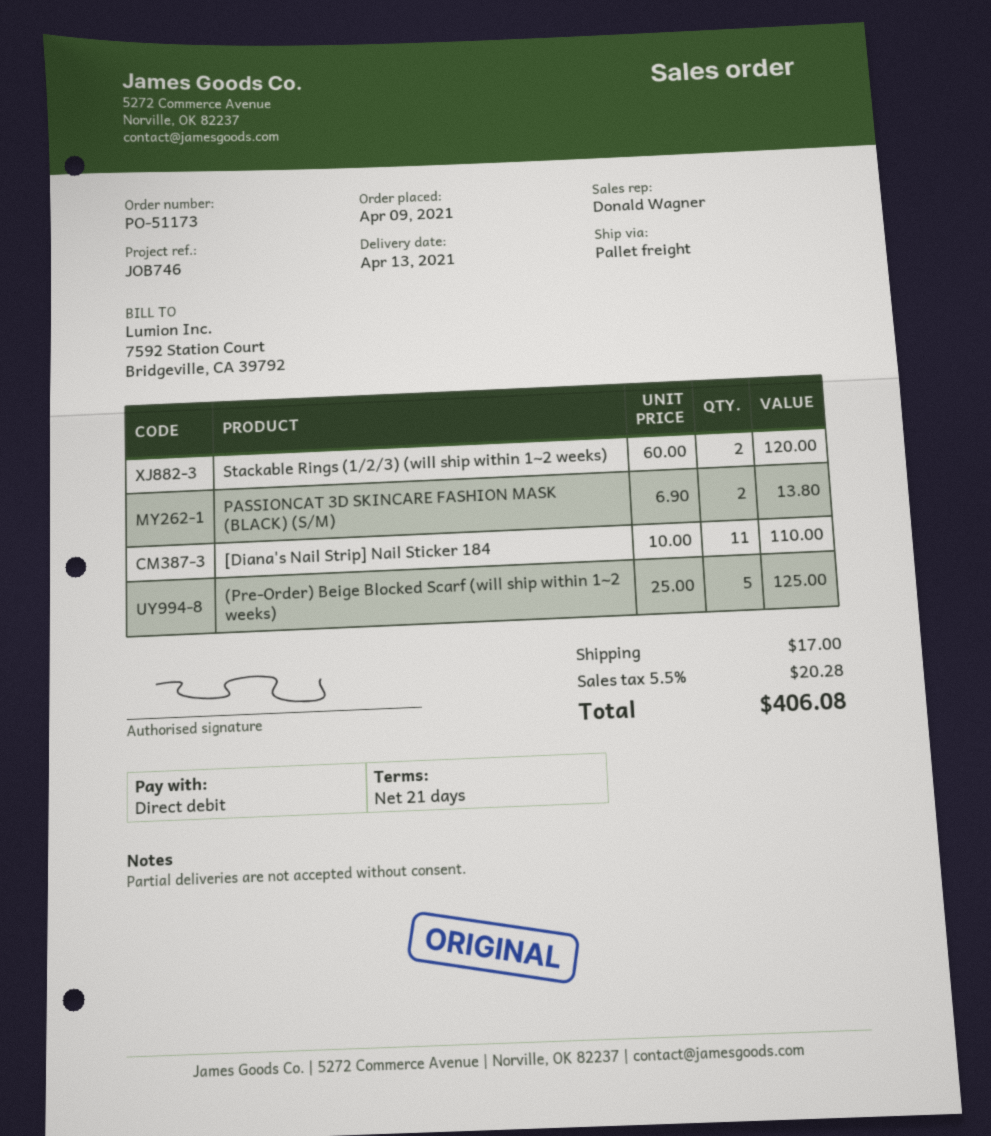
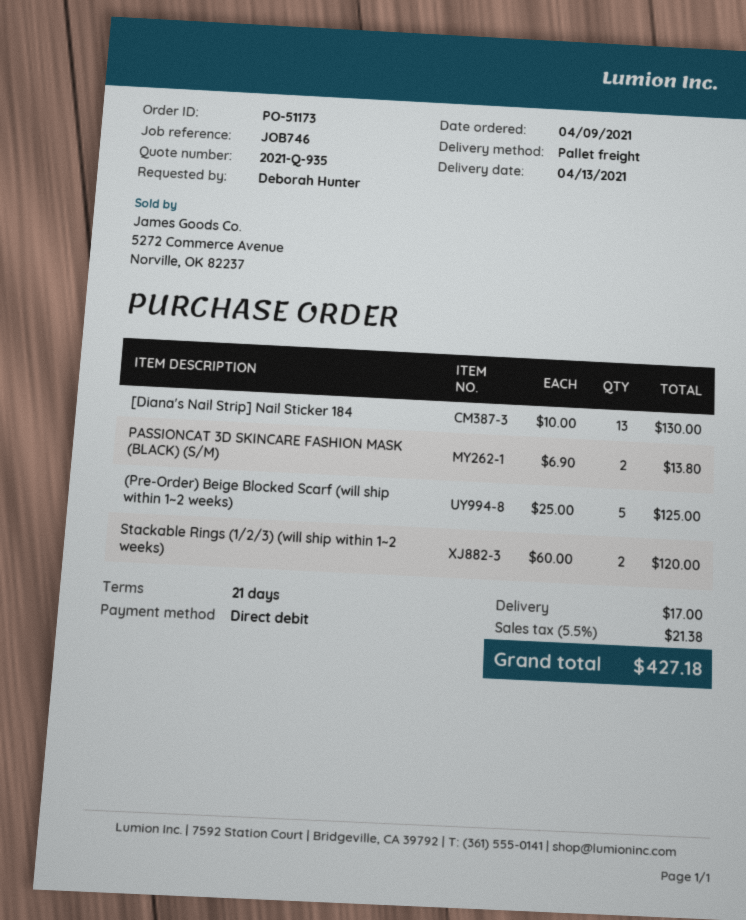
[Diana's Nail Strip] Nail Sticker 184: 11 x 10.00 = 110.00 -> 13 x 10.00 = 130.00
tax: 5.5% = 20.28 -> 5.5% = 21.38
total: 406.08 -> 427.18

